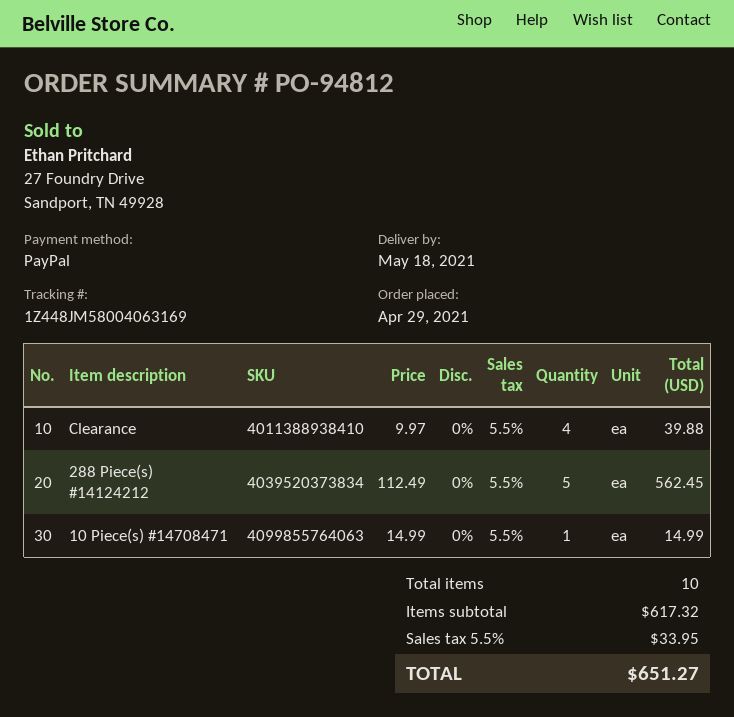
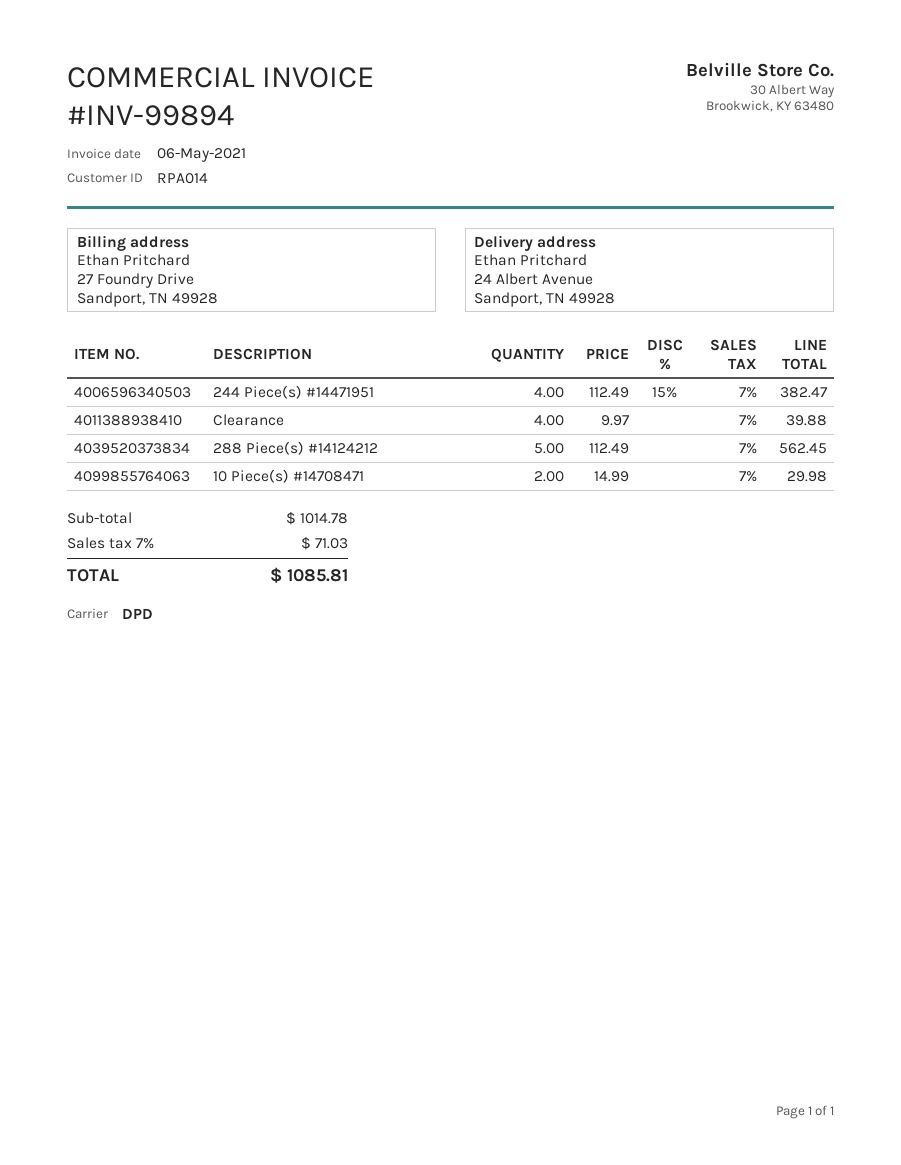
10 Piece(s) #14708471: 1 x 14.99 = 14.99 -> 2 x 14.99 = 29.98
244 Piece(s) #14471951: none -> 4 x 112.49 - 15% = 382.47
subtotal: 617.32 -> 1014.78
tax: 5.5% = 33.95 -> 7% = 71.03
total: 651.27 -> 1085.81

